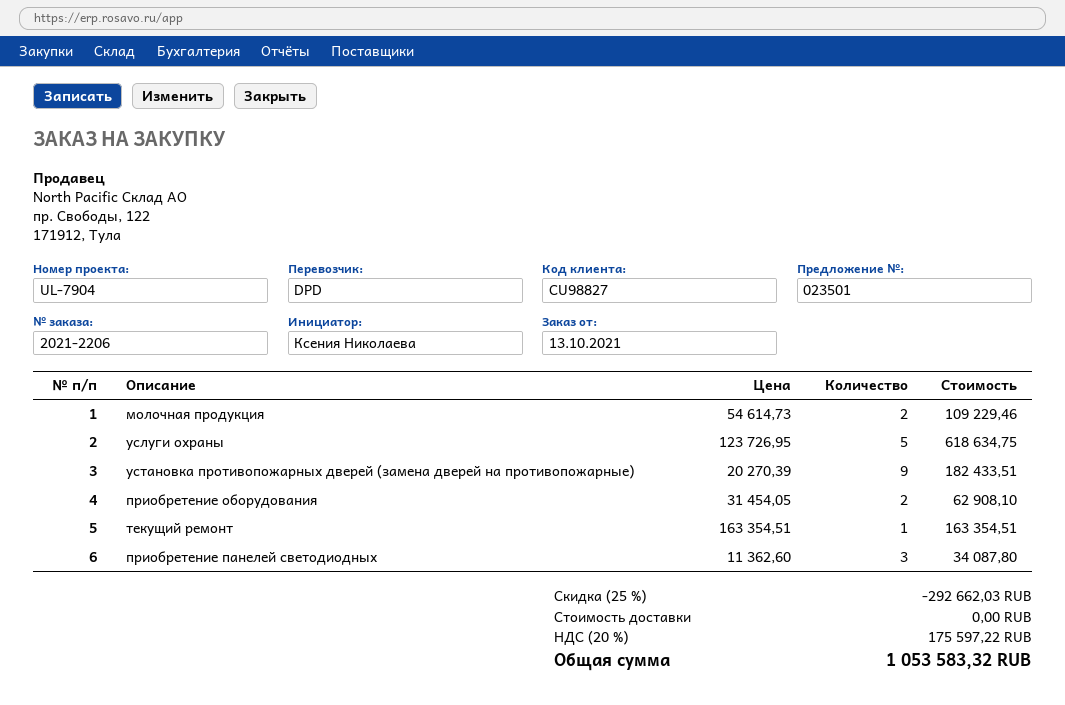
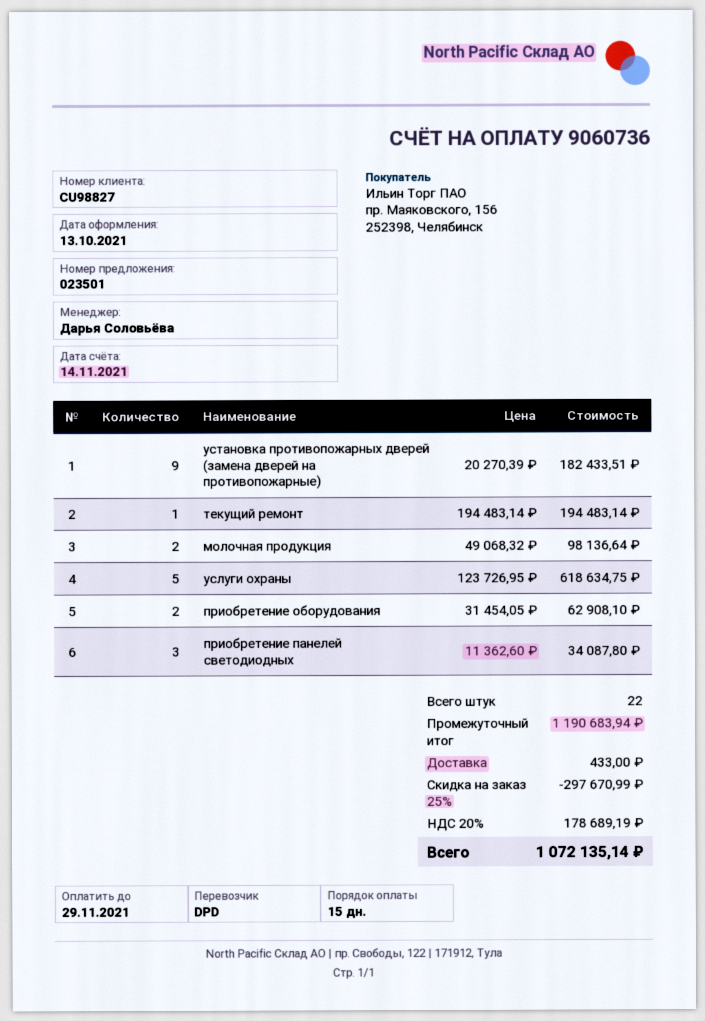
молочная продукция: 2 x 54614.73 = 109229.46 -> 2 x 49068.32 = 98136.64
текущий ремонт: 1 x 163354.51 = 163354.51 -> 1 x 194483.14 = 194483.14
discount: 25% = 292662.03 -> 25% = 297670.99
shipping: 0.00 -> 433.00
tax: 20% = 175597.22 -> 20% = 178689.19
total: 1053583.32 -> 1072135.14

